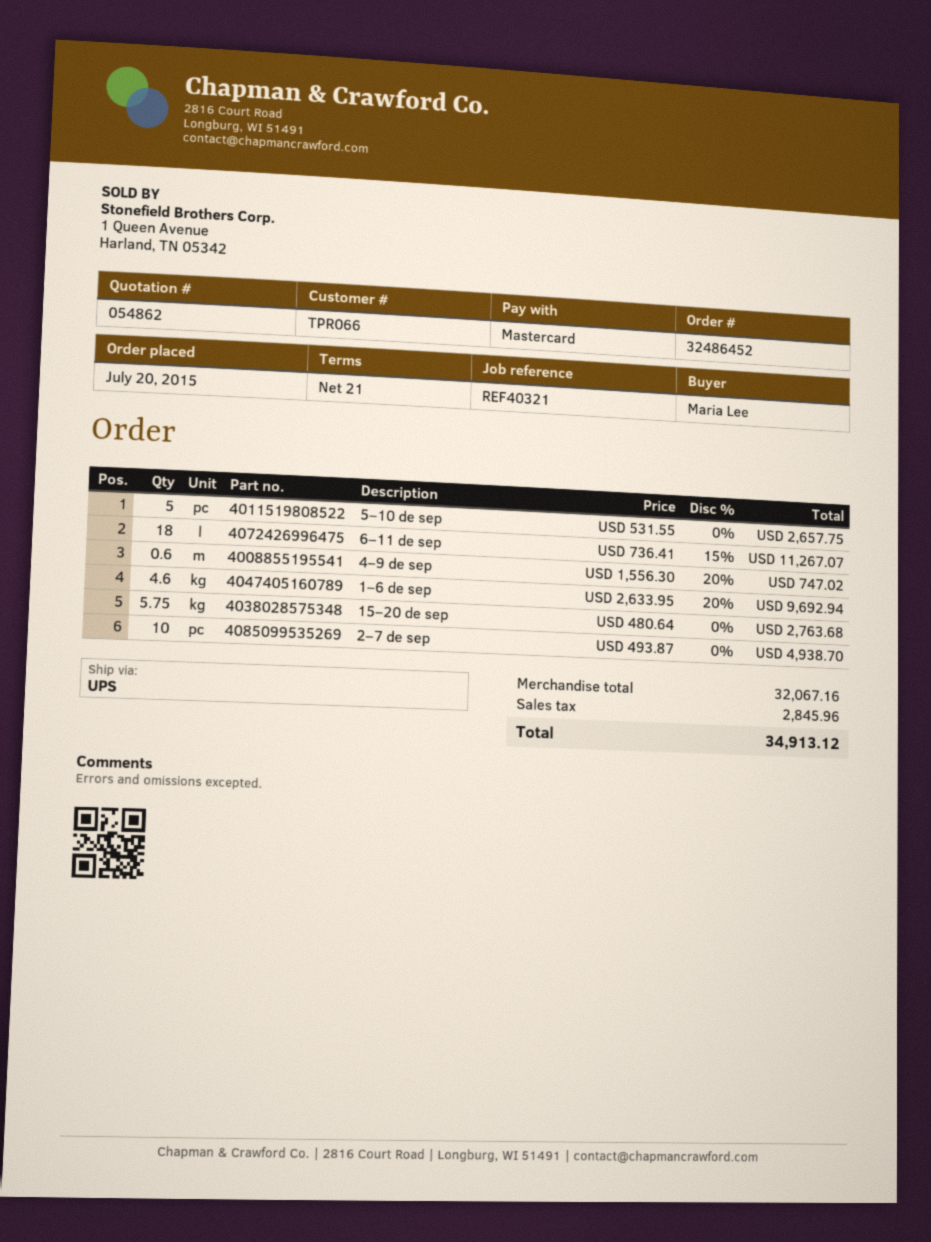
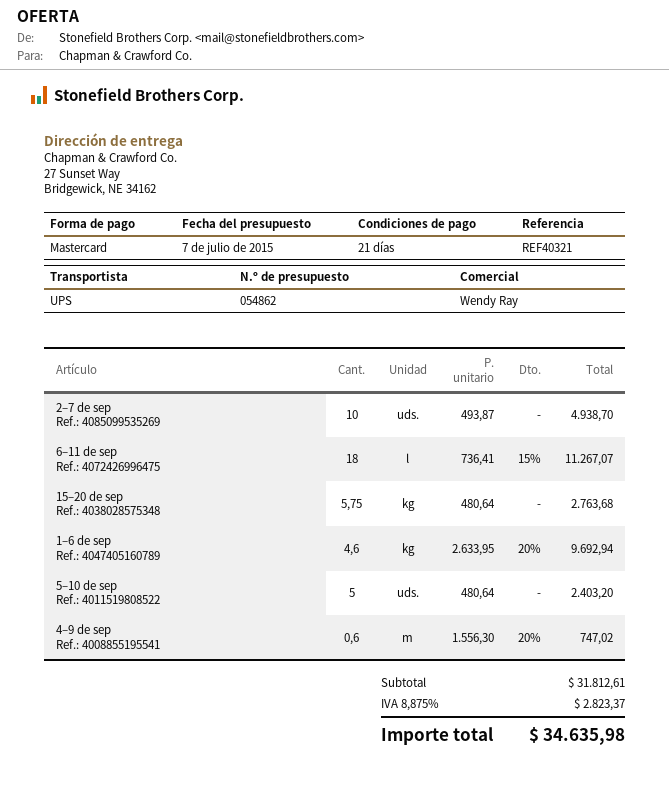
5–10 de sep: 5 x 531.55 = 2657.75 -> 5 x 480.64 = 2403.20
subtotal: 32067.16 -> 31812.61
tax: 2845.96 -> 2823.37
total: 34913.12 -> 34635.98

